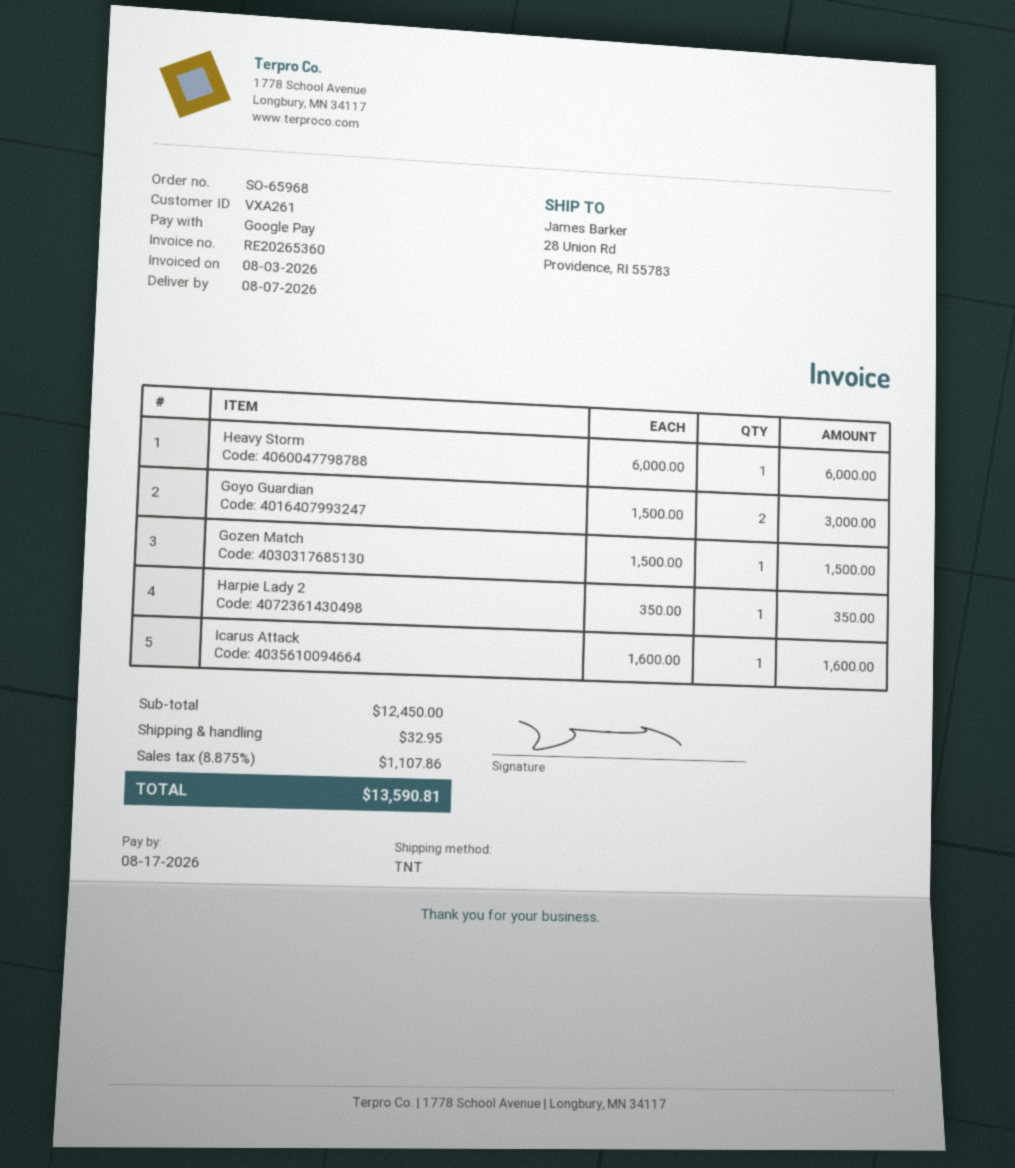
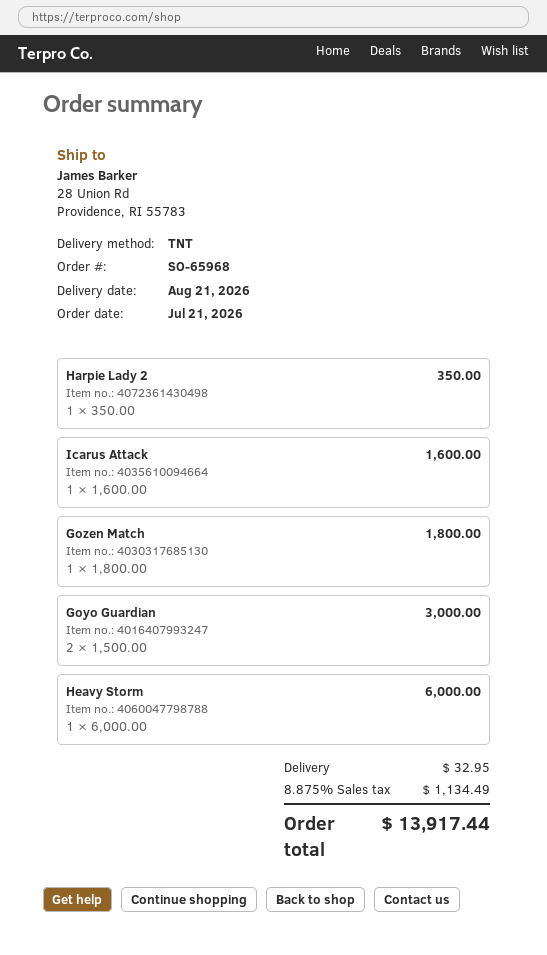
delivery date: 2026-08-07 -> 2026-08-21
Gozen Match: 1 x 1500.00 = 1500.00 -> 1 x 1800.00 = 1800.00
tax: 8.875% = 1107.86 -> 8.875% = 1134.49
total: 13590.81 -> 13917.44

